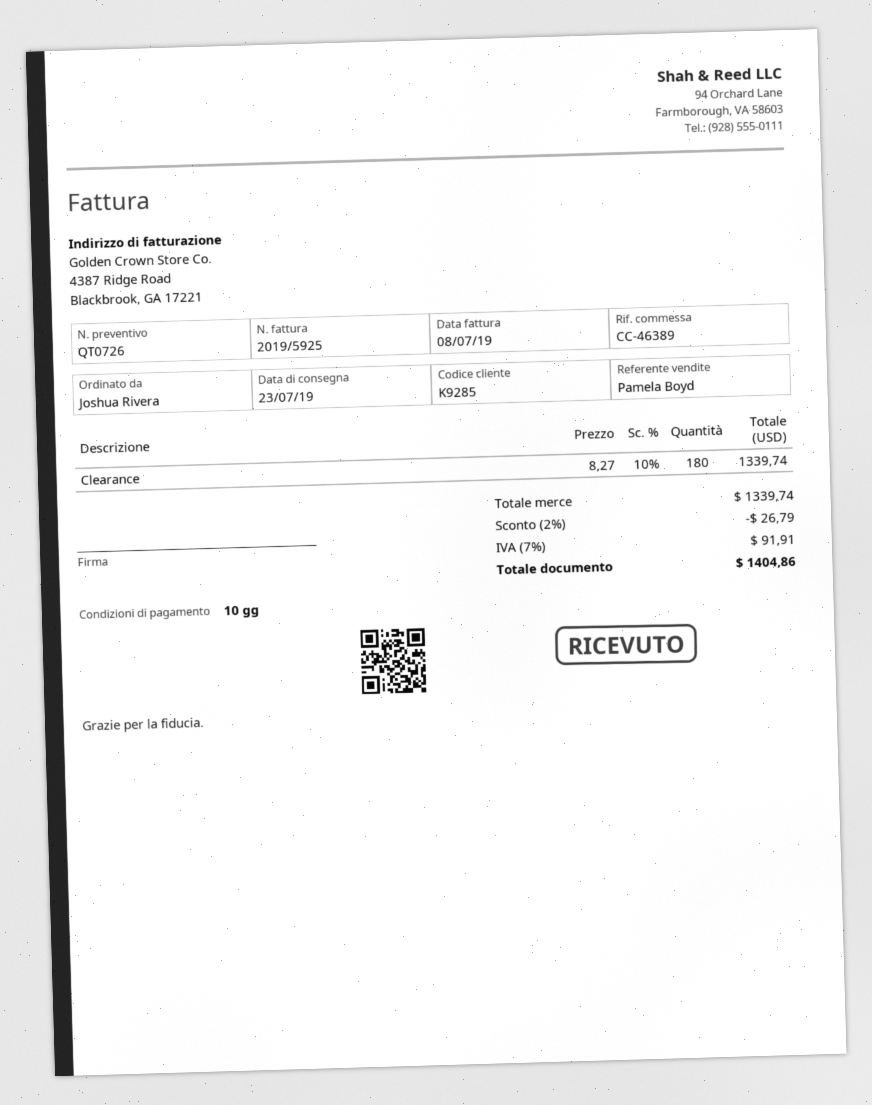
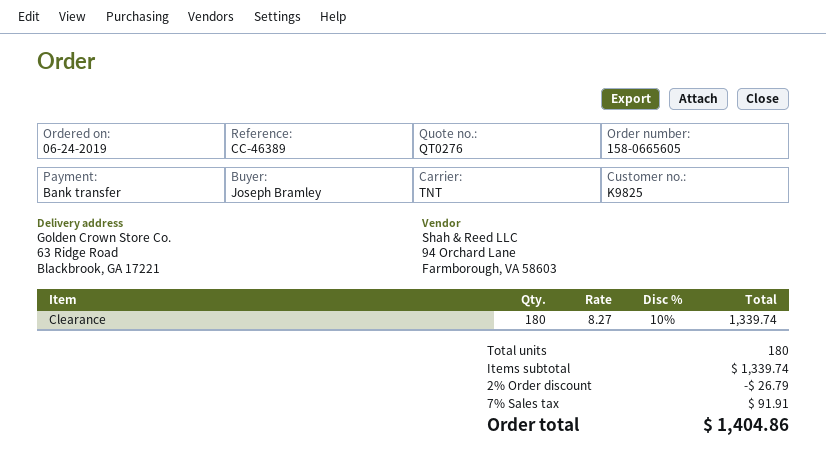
quote number: QT0726 -> QT0276
customer number: K9285 -> K9825
ordered by: Joshua Rivera -> Joseph Bramley

